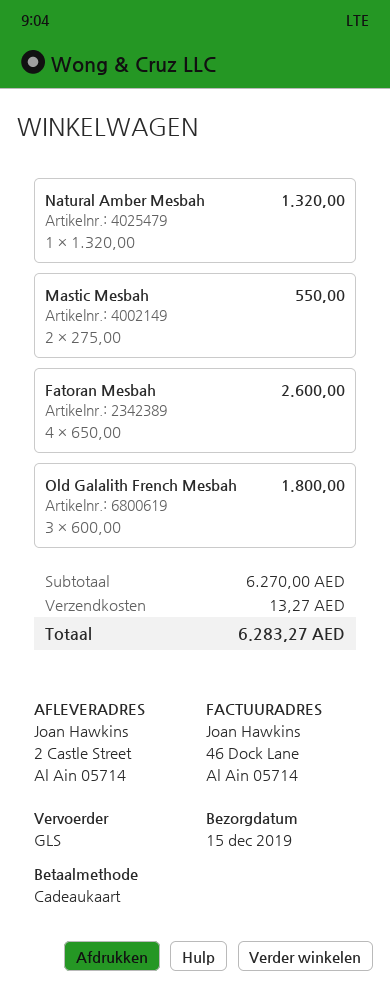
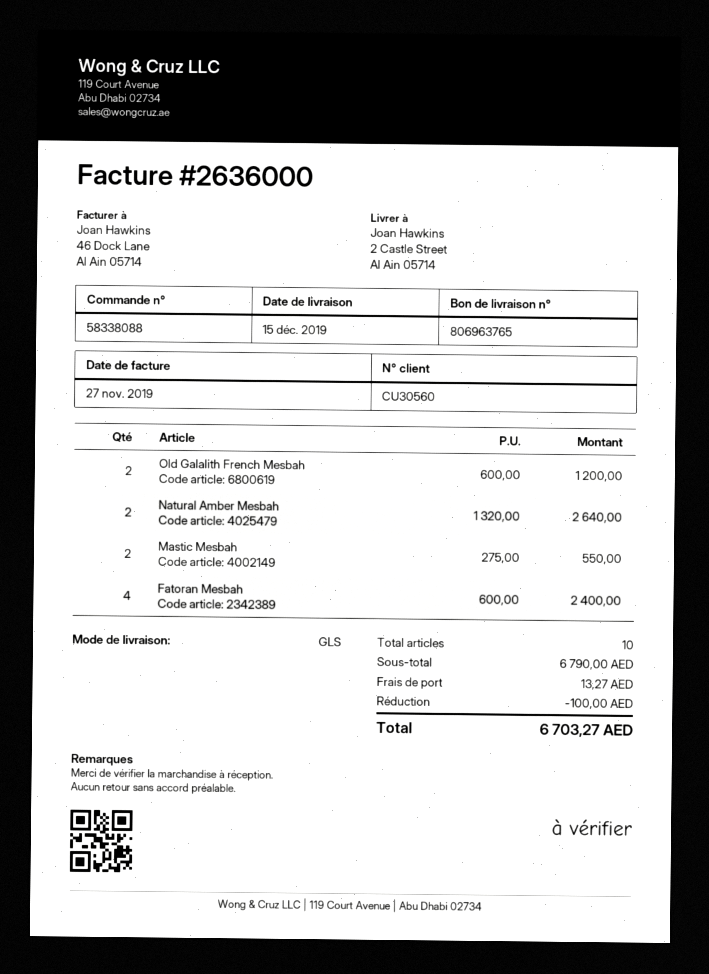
Natural Amber Mesbah: 1 x 1320.00 = 1320.00 -> 2 x 1320.00 = 2640.00
Fatoran Mesbah: 4 x 650.00 = 2600.00 -> 4 x 600.00 = 2400.00
Old Galalith French Mesbah: 3 x 600.00 = 1800.00 -> 2 x 600.00 = 1200.00
subtotal: 6270.00 -> 6790.00
discount: none -> 100.00
total: 6283.27 -> 6703.27

